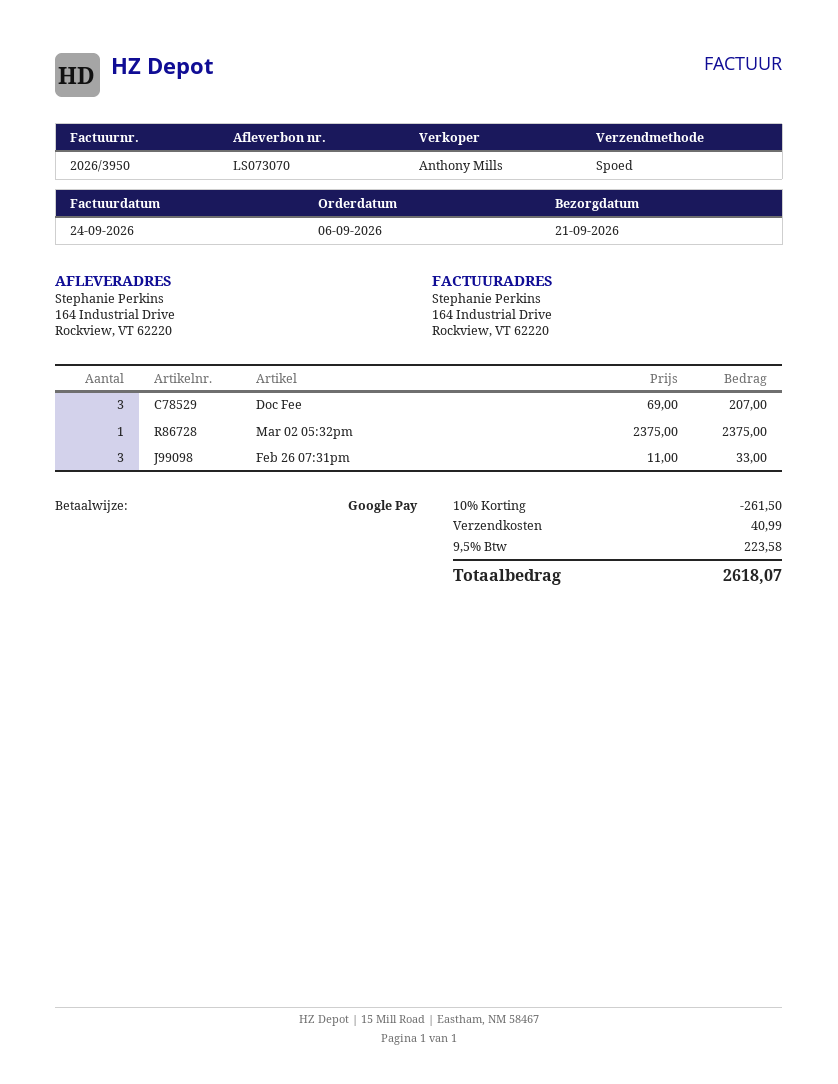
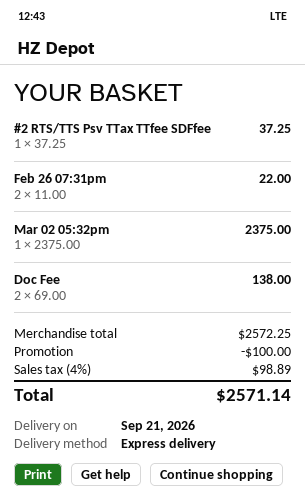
Doc Fee: 3 x 69.00 = 207.00 -> 2 x 69.00 = 138.00
Feb 26 07:31pm: 3 x 11.00 = 33.00 -> 2 x 11.00 = 22.00
#2 RTS/TTS Psv TTax TTfee SDFfee: none -> 1 x 37.25 = 37.25
discount: 261.50 -> 100.00
shipping: 40.99 -> none
tax: 9.5% = 223.58 -> 4% = 98.89
total: 2618.07 -> 2571.14

